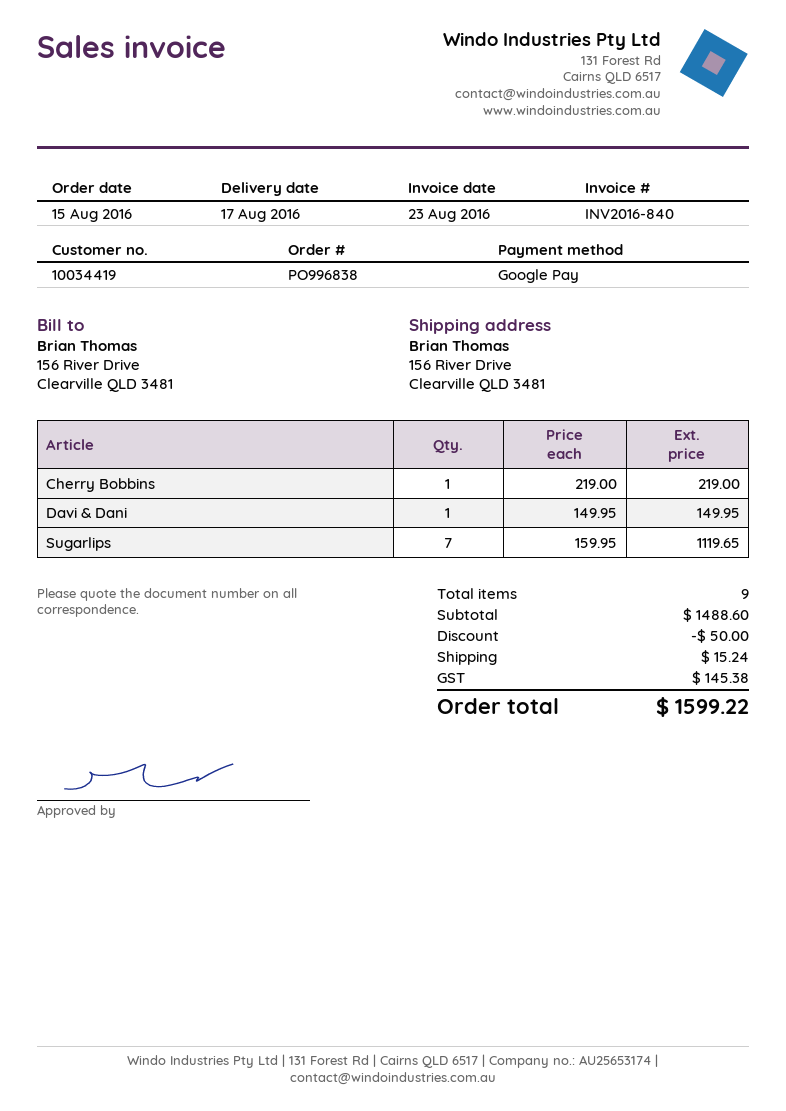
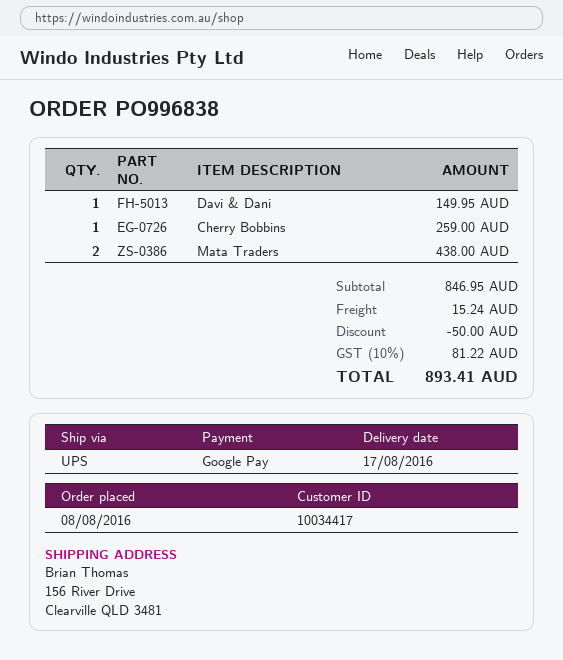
order date: 2016-08-15 -> 2016-08-08
customer number: 10034419 -> 10034417
Cherry Bobbins: 1 for 219.00 -> 1 for 259.00
Sugarlips: 7 for 1119.65 -> none
Mata Traders: none -> 2 for 438.00
subtotal: 1488.60 -> 846.95
tax: 145.38 -> 81.22
total: 1599.22 -> 893.41

